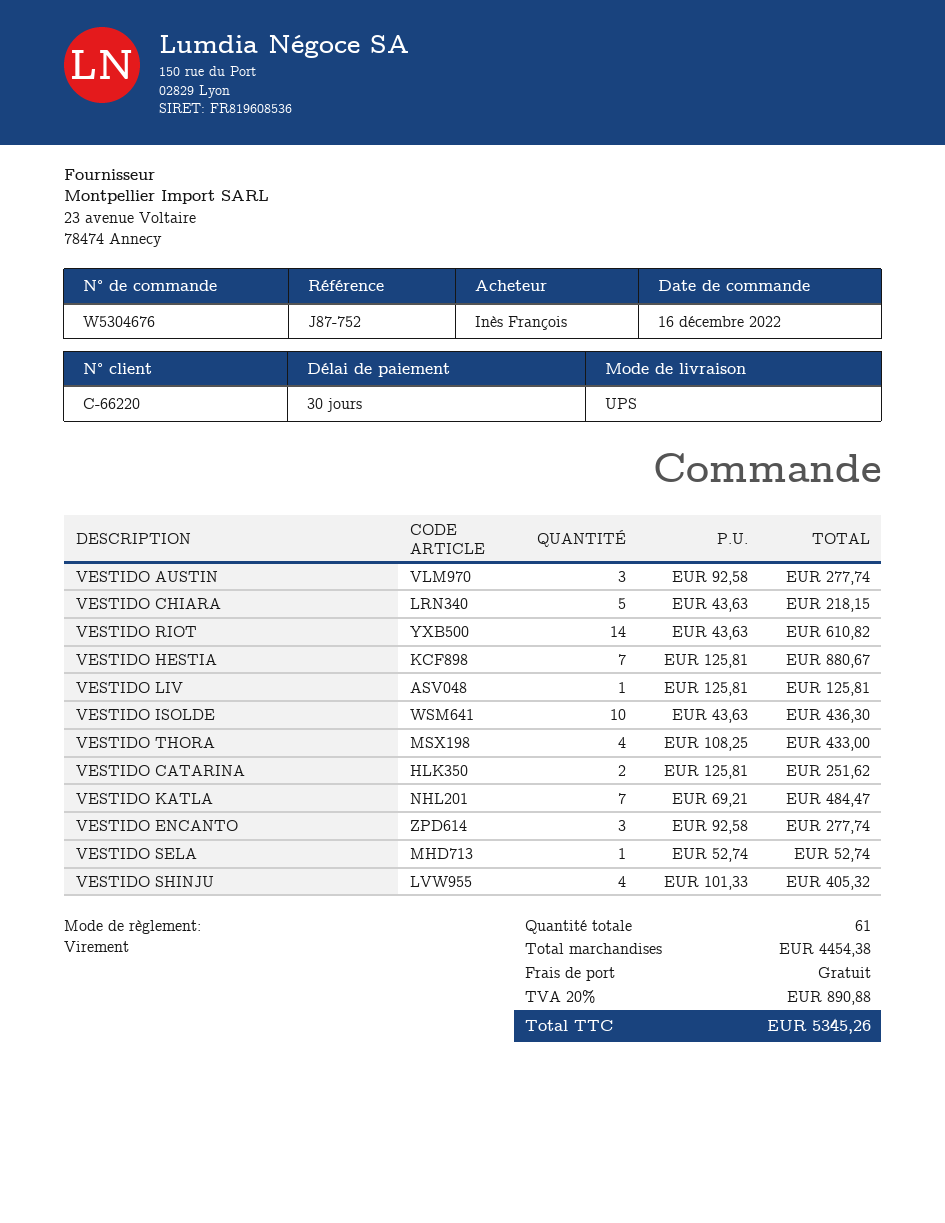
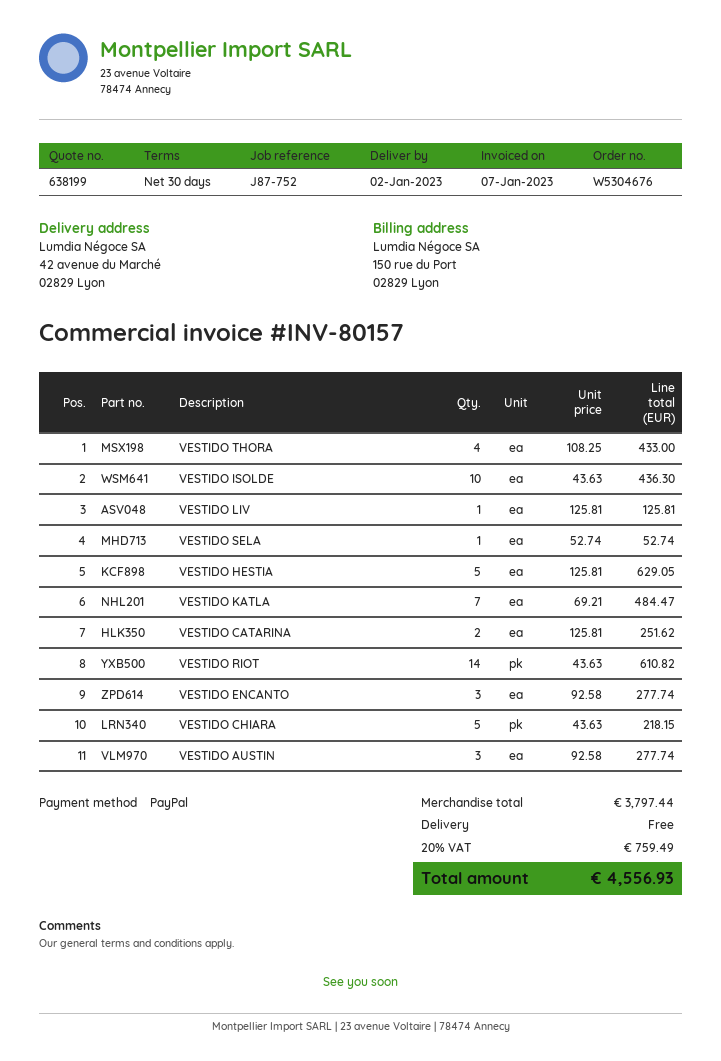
payment method: bank transfer -> PayPal
VESTIDO HESTIA: 7 x 125.81 = 880.67 -> 5 x 125.81 = 629.05
VESTIDO SHINJU: 4 x 101.33 = 405.32 -> none
subtotal: 4454.38 -> 3797.44
tax: 20% = 890.88 -> 20% = 759.49
total: 5345.26 -> 4556.93

